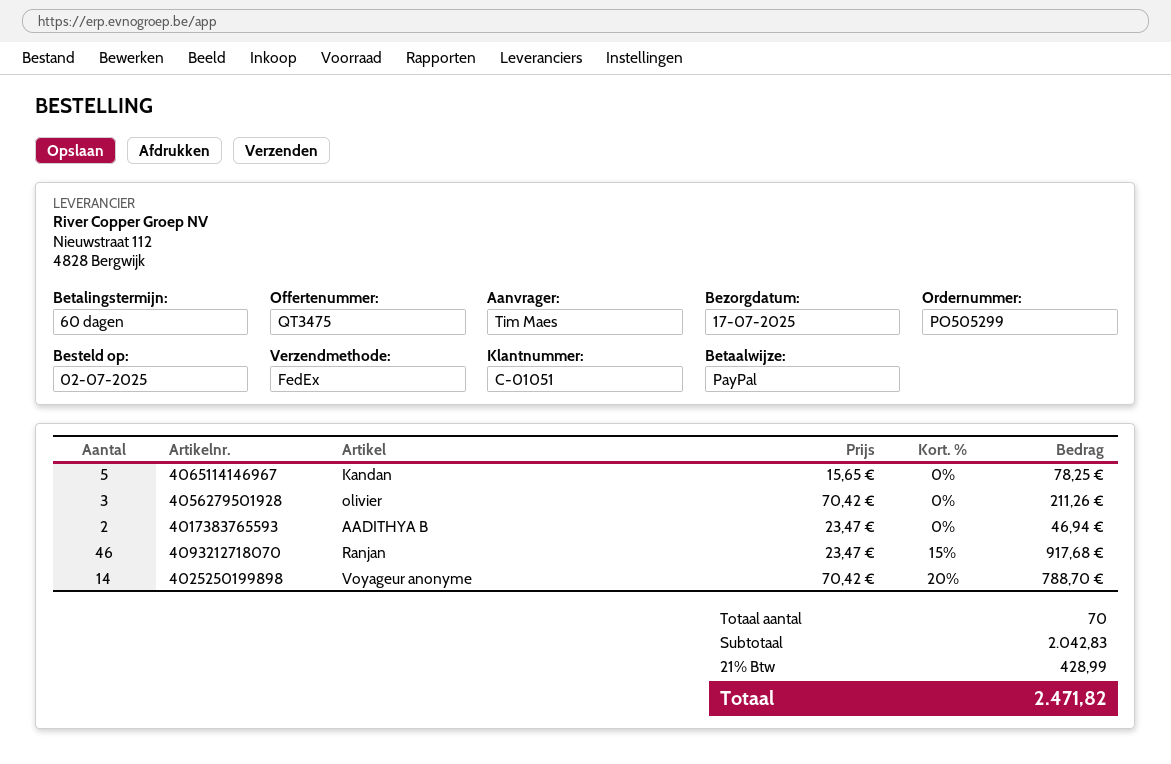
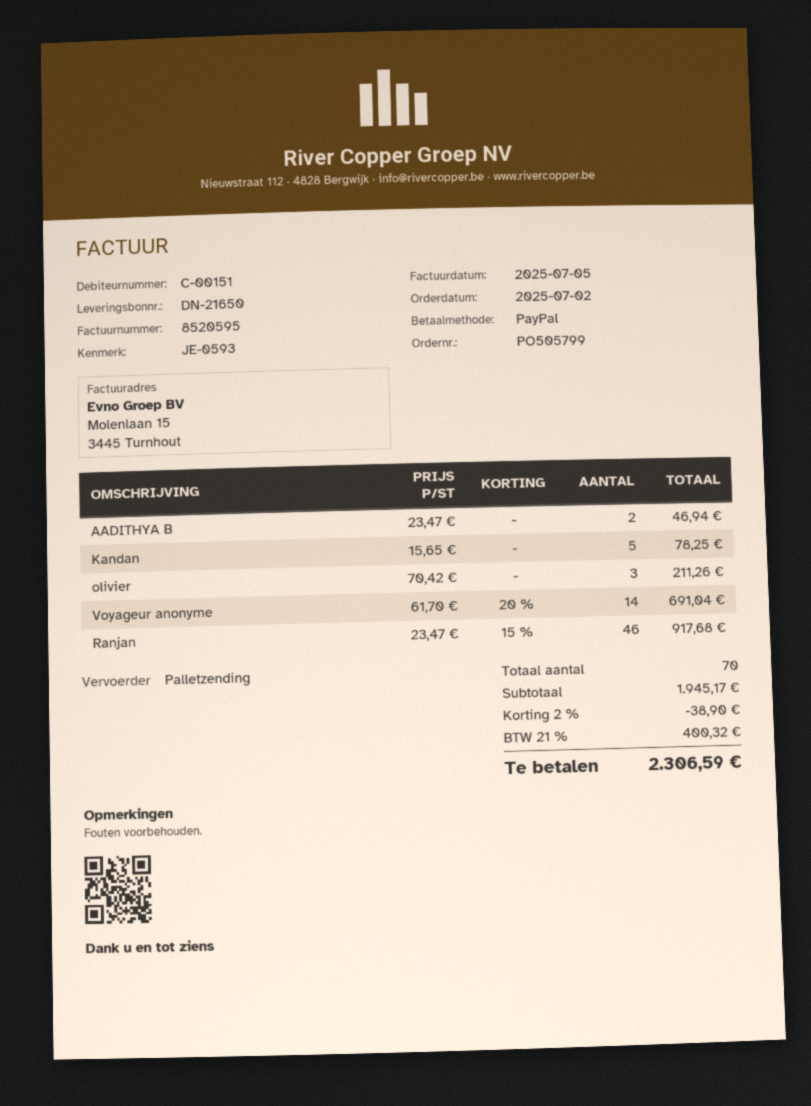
order number: PO505299 -> PO505799
customer number: C-01051 -> C-00151
shipping method: FedEx -> pallet freight
Voyageur anonyme: 14 x 70.42 - 20% = 788.70 -> 14 x 61.70 - 20% = 691.04
subtotal: 2042.83 -> 1945.17
discount: none -> 2% = 38.90
tax: 21% = 428.99 -> 21% = 400.32
total: 2471.82 -> 2306.59

